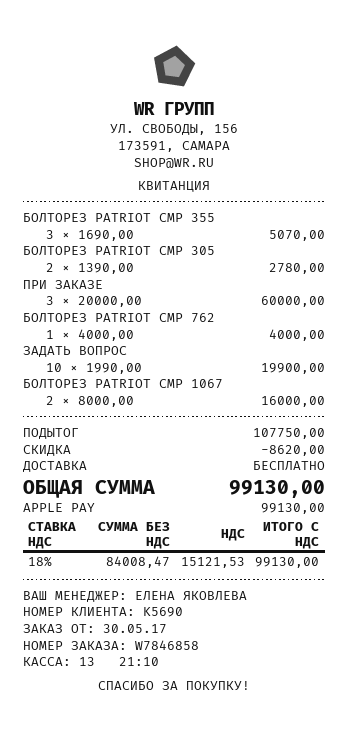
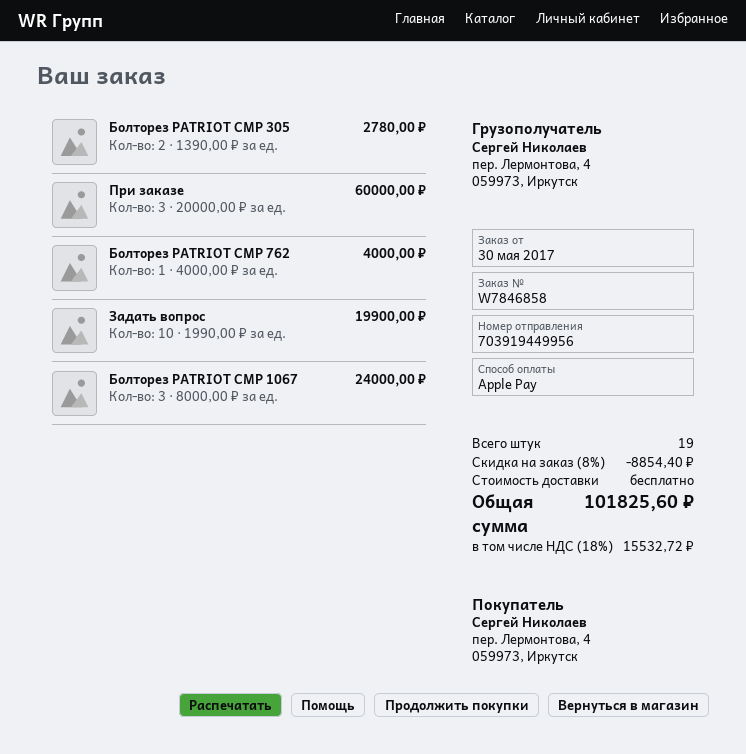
БОЛТОРЕЗ PATRIOT CMP 355: 3 x 1690.00 = 5070.00 -> none
БОЛТОРЕЗ PATRIOT CMP 1067: 2 x 8000.00 = 16000.00 -> 3 x 8000.00 = 24000.00
discount: 8620.00 -> 8854.40
tax: 18% = 15121.53 -> 18% = 15532.72
total: 99130.00 -> 101825.60

